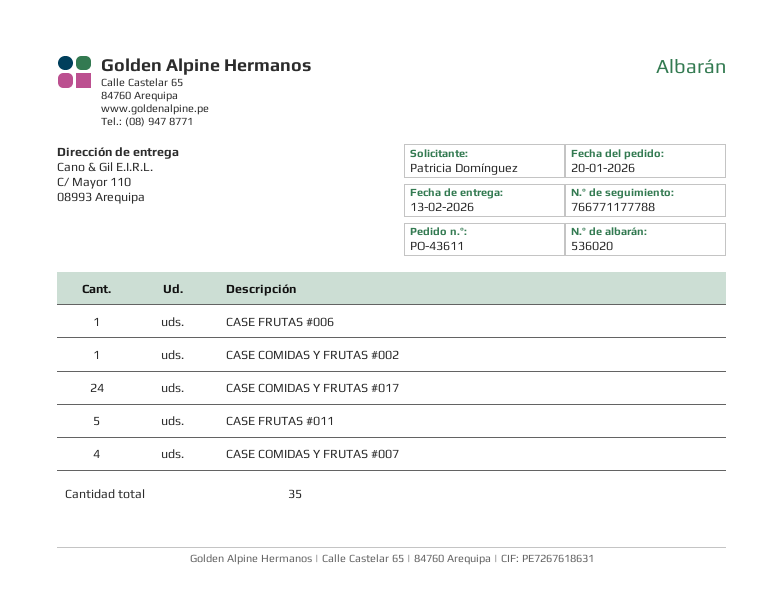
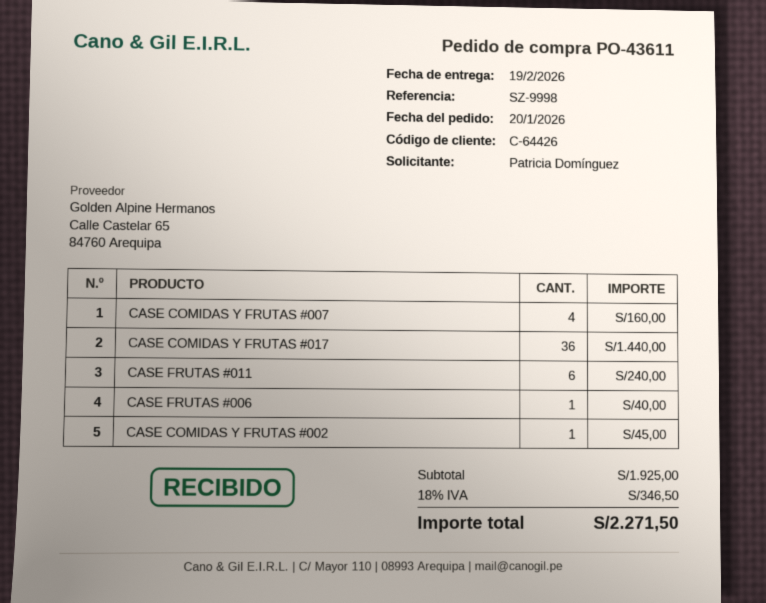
delivery date: 2026-02-13 -> 2026-02-19
CASE COMIDAS Y FRUTAS #017: 24 -> 36
CASE FRUTAS #011: 5 -> 6

